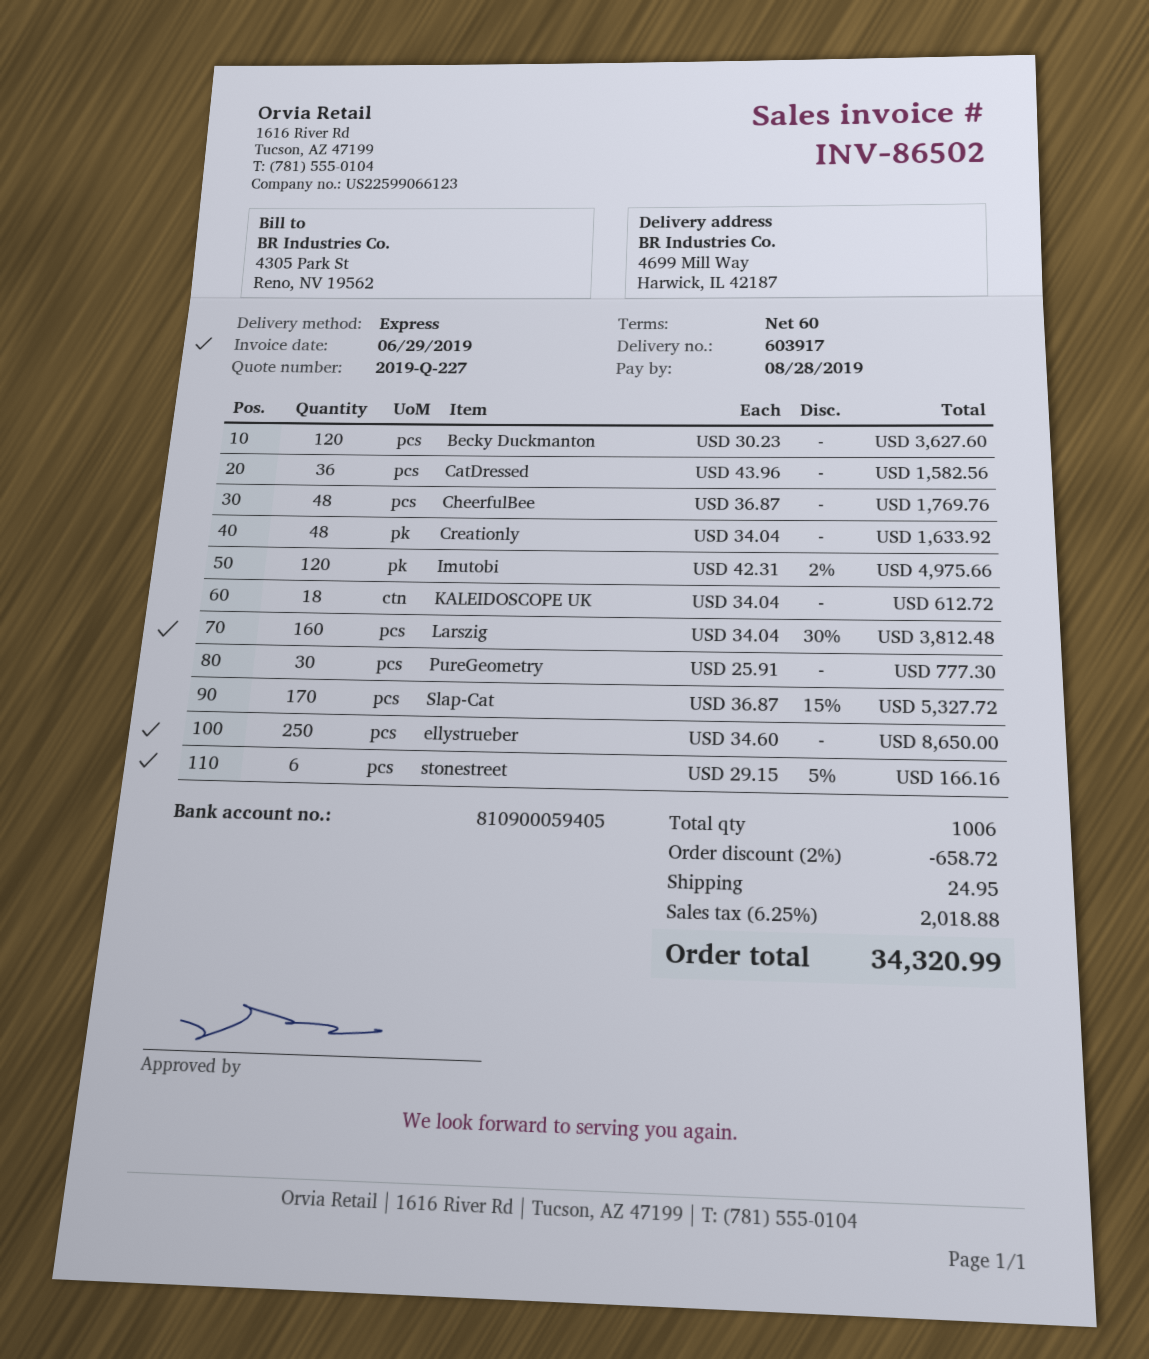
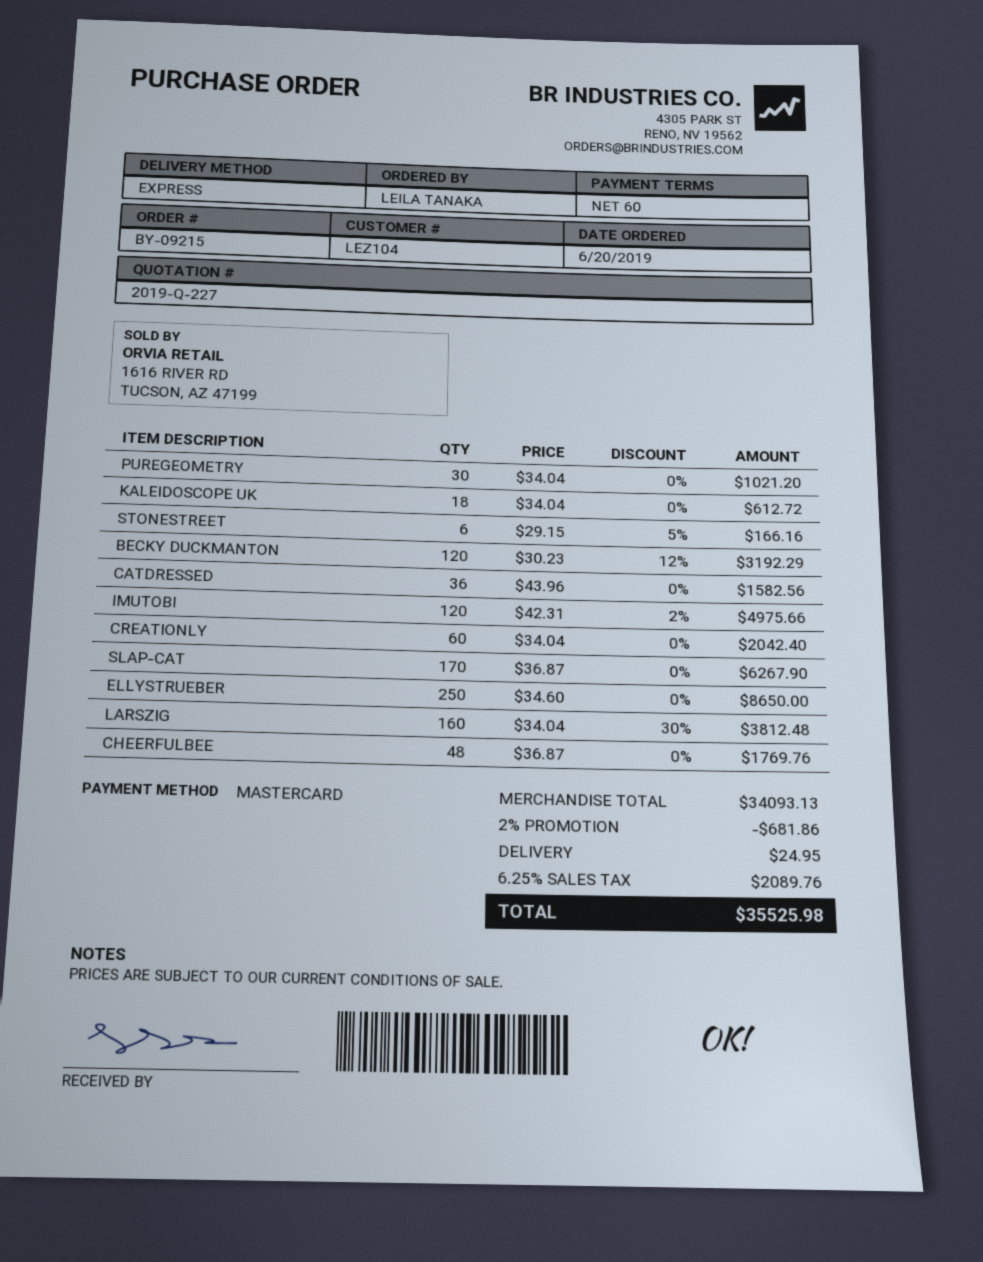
Becky Duckmanton: 120 x 30.23 = 3627.60 -> 120 x 30.23 - 12% = 3192.29
Creationly: 48 x 34.04 = 1633.92 -> 60 x 34.04 = 2042.40
PureGeometry: 30 x 25.91 = 777.30 -> 30 x 34.04 = 1021.20
Slap-Cat: 170 x 36.87 - 15% = 5327.72 -> 170 x 36.87 = 6267.90
discount: 2% = 658.72 -> 2% = 681.86
tax: 6.25% = 2018.88 -> 6.25% = 2089.76
total: 34320.99 -> 35525.98

